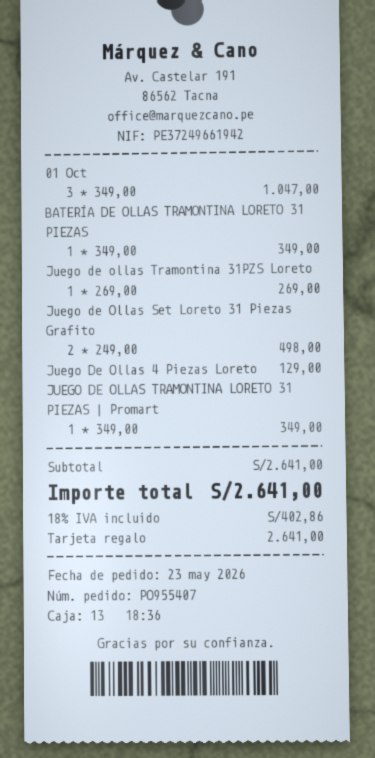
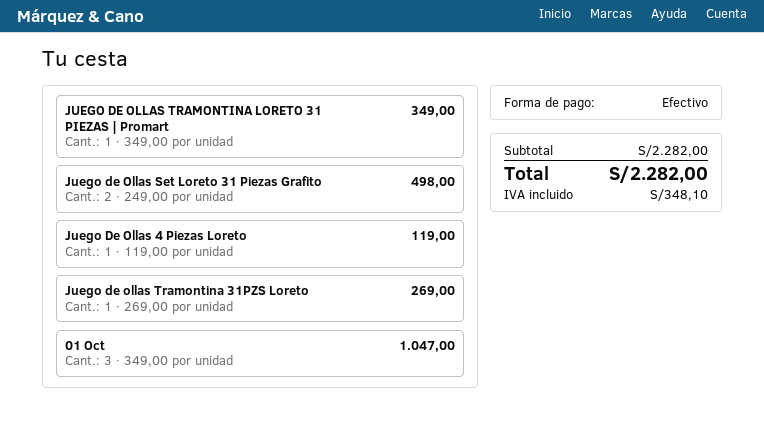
payment method: gift card -> cash
BATERÍA DE OLLAS TRAMONTINA LORETO 31 PIEZAS: 1 x 349.00 = 349.00 -> none
Juego De Ollas 4 Piezas Loreto: 1 x 129.00 = 129.00 -> 1 x 119.00 = 119.00
subtotal: 2641.00 -> 2282.00
tax: 402.86 -> 348.10
total: 2641.00 -> 2282.00

